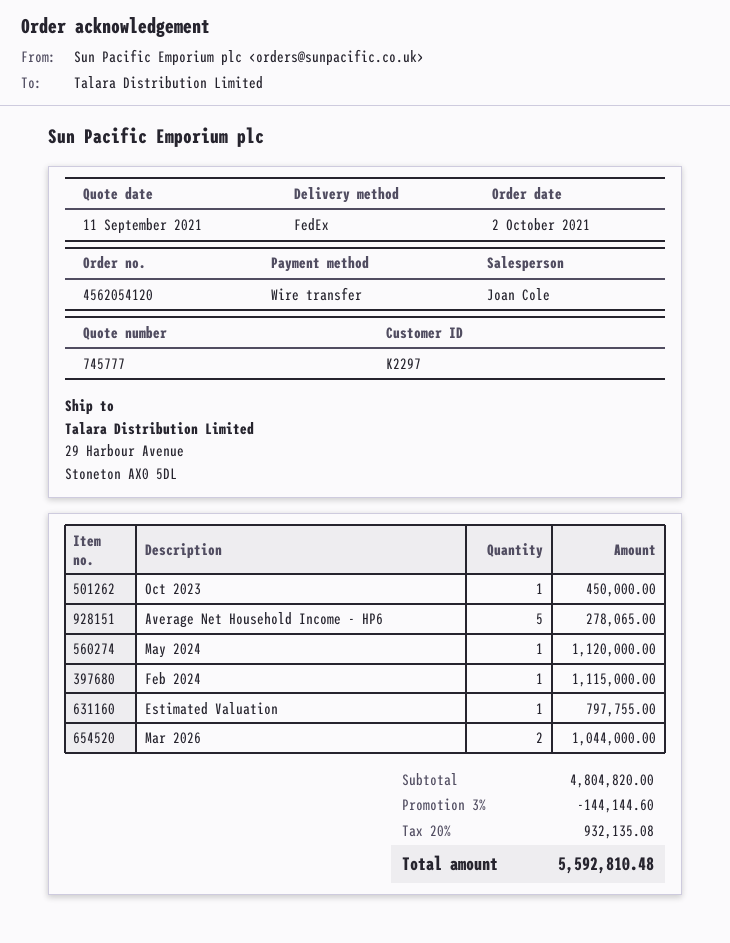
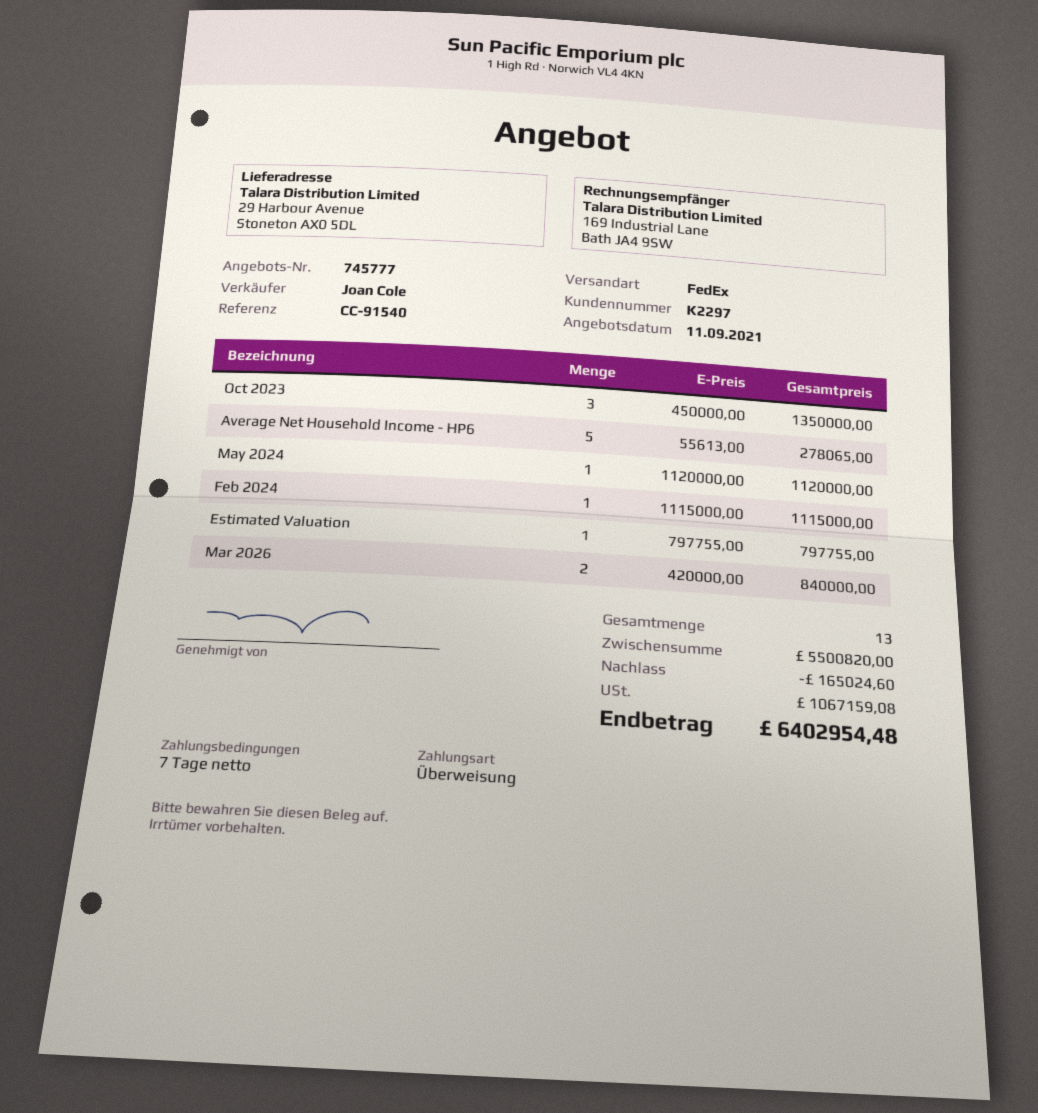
Oct 2023: 1 for 450000.00 -> 3 for 1350000.00
Mar 2026: 2 for 1044000.00 -> 2 for 840000.00
subtotal: 4804820.00 -> 5500820.00
discount: 144144.60 -> 165024.60
tax: 932135.08 -> 1067159.08
total: 5592810.48 -> 6402954.48

